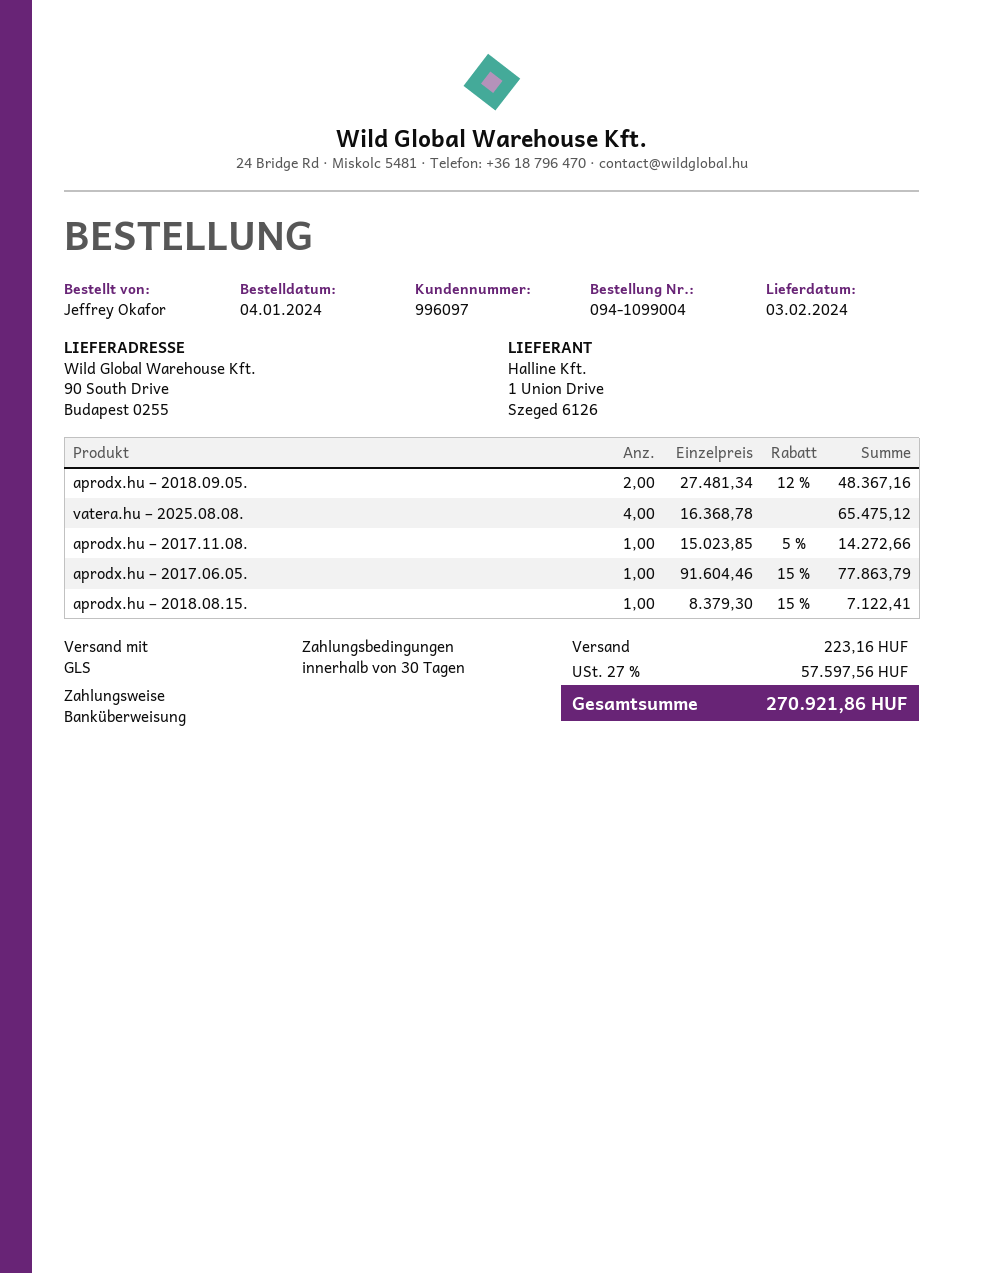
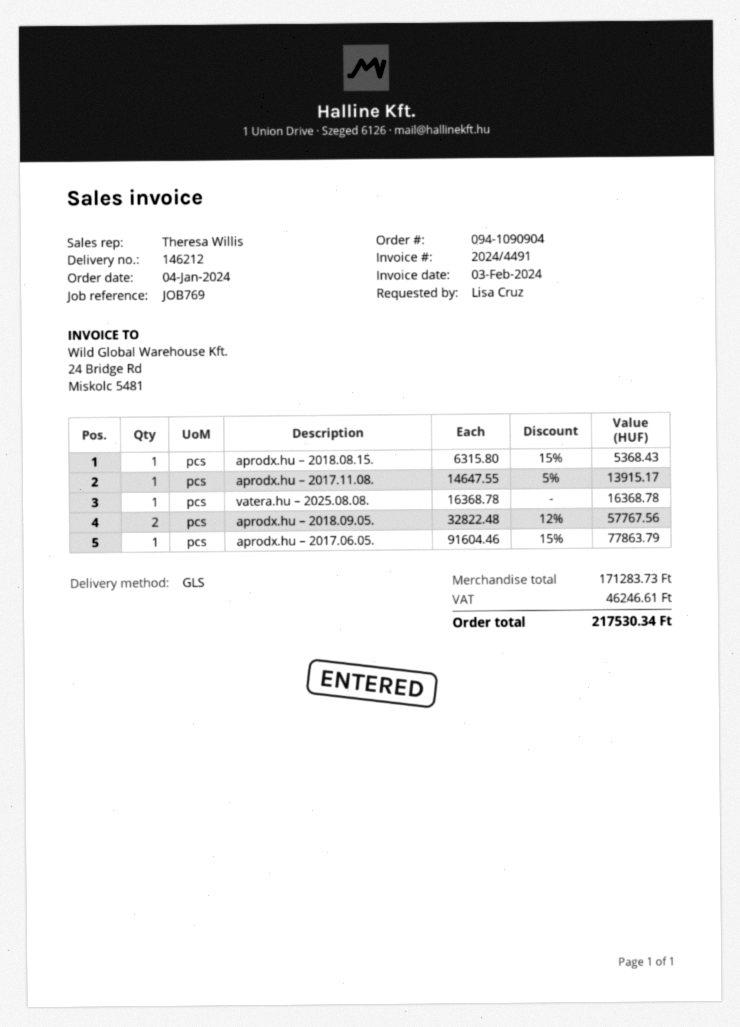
order number: 094-1099004 -> 094-1090904
ordered by: Jeffrey Okafor -> Lisa Cruz
aprodx.hu – 2018.09.05.: 2 x 27481.34 - 12% = 48367.16 -> 2 x 32822.48 - 12% = 57767.56
vatera.hu – 2025.08.08.: 4 x 16368.78 = 65475.12 -> 1 x 16368.78 = 16368.78
aprodx.hu – 2017.11.08.: 1 x 15023.85 - 5% = 14272.66 -> 1 x 14647.55 - 5% = 13915.17
aprodx.hu – 2018.08.15.: 1 x 8379.30 - 15% = 7122.41 -> 1 x 6315.80 - 15% = 5368.43
shipping: 223.16 -> none
tax: 57597.56 -> 46246.61
total: 270921.86 -> 217530.34

